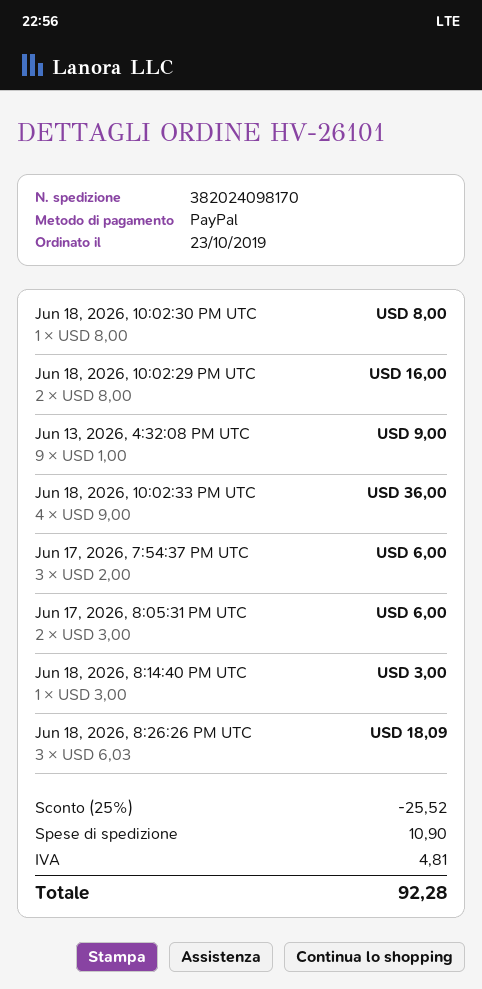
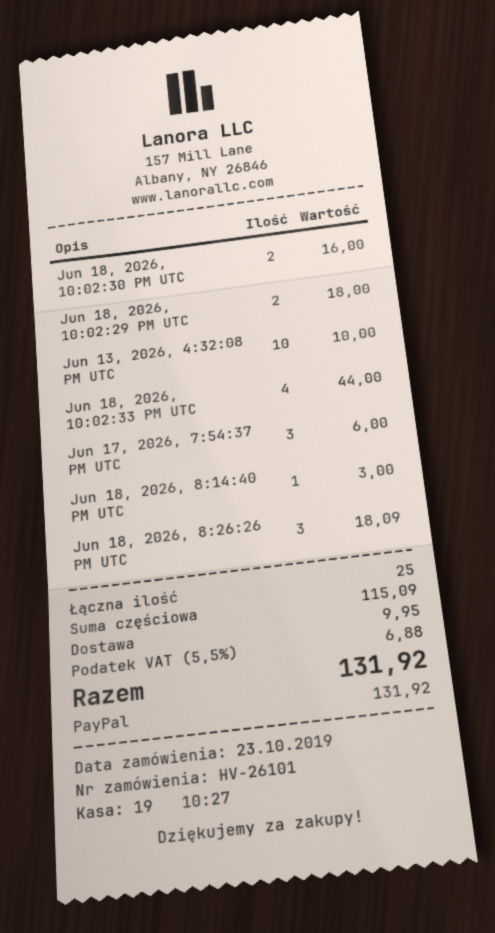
Jun 18, 2026, 10:02:30 PM UTC: 1 for 8.00 -> 2 for 16.00
Jun 18, 2026, 10:02:29 PM UTC: 2 for 16.00 -> 2 for 18.00
Jun 13, 2026, 4:32:08 PM UTC: 9 for 9.00 -> 10 for 10.00
Jun 18, 2026, 10:02:33 PM UTC: 4 for 36.00 -> 4 for 44.00
Jun 17, 2026, 8:05:31 PM UTC: 2 for 6.00 -> none
discount: 25% = 25.52 -> none
shipping: 10.90 -> 9.95
tax: 4.81 -> 6.88
total: 92.28 -> 131.92

